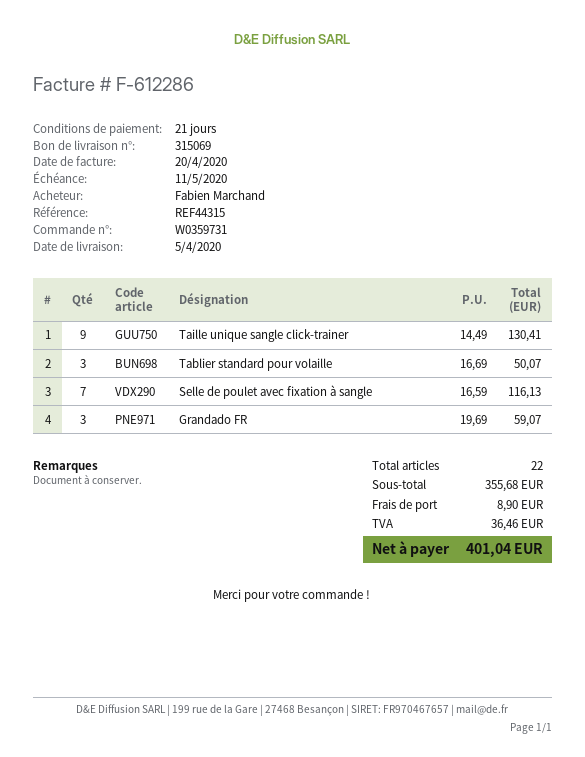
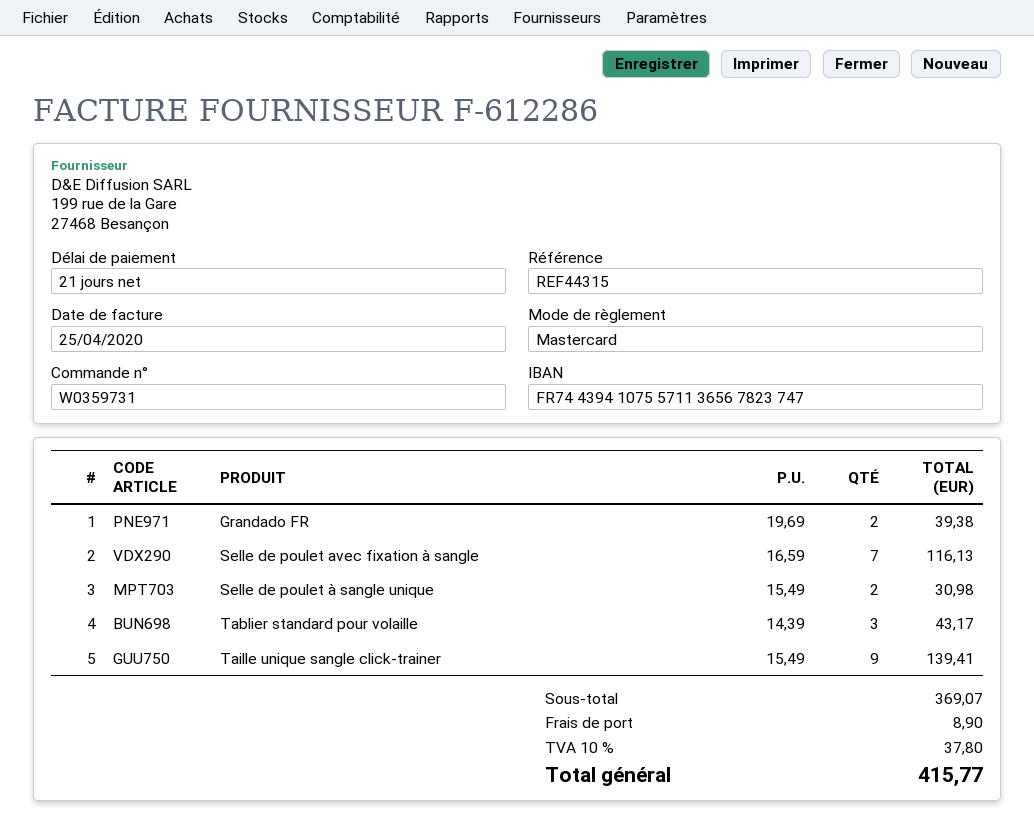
invoice date: 2020-04-20 -> 2020-04-25
Taille unique sangle click‑trainer: 9 x 14.49 = 130.41 -> 9 x 15.49 = 139.41
Tablier standard pour volaille: 3 x 16.69 = 50.07 -> 3 x 14.39 = 43.17
Grandado FR: 3 x 19.69 = 59.07 -> 2 x 19.69 = 39.38
Selle de poulet à sangle unique: none -> 2 x 15.49 = 30.98
subtotal: 355.68 -> 369.07
tax: 36.46 -> 37.80
total: 401.04 -> 415.77

